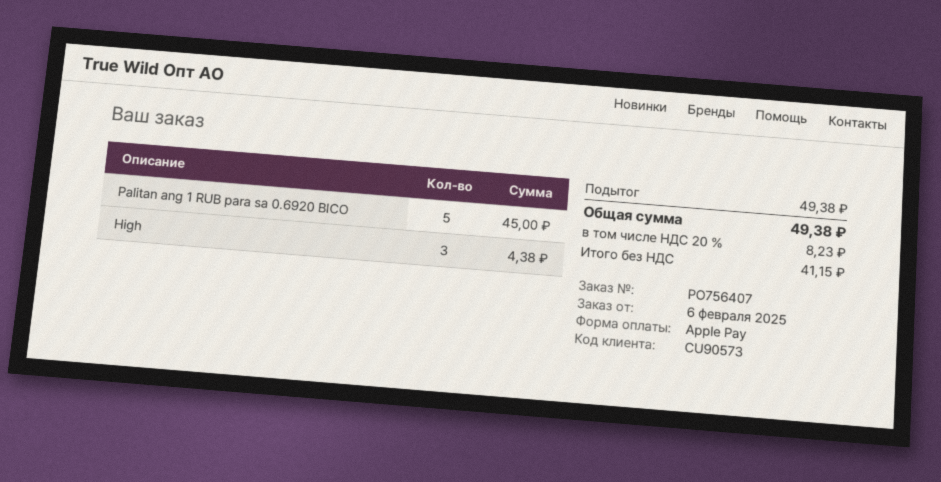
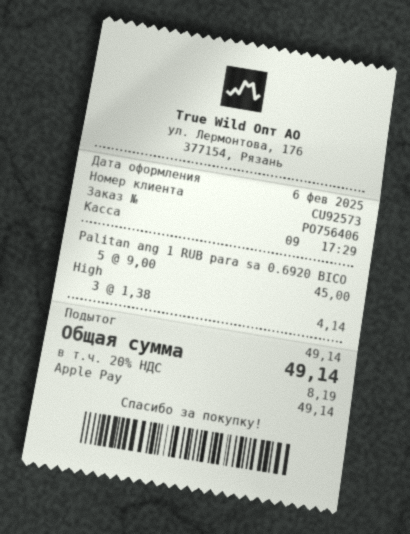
order number: PO756407 -> PO756406
customer number: CU90573 -> CU92573
High: 3 for 4.38 -> 3 for 4.14
subtotal: 49.38 -> 49.14
tax: 20% = 8.23 -> 20% = 8.19
total: 49.38 -> 49.14

